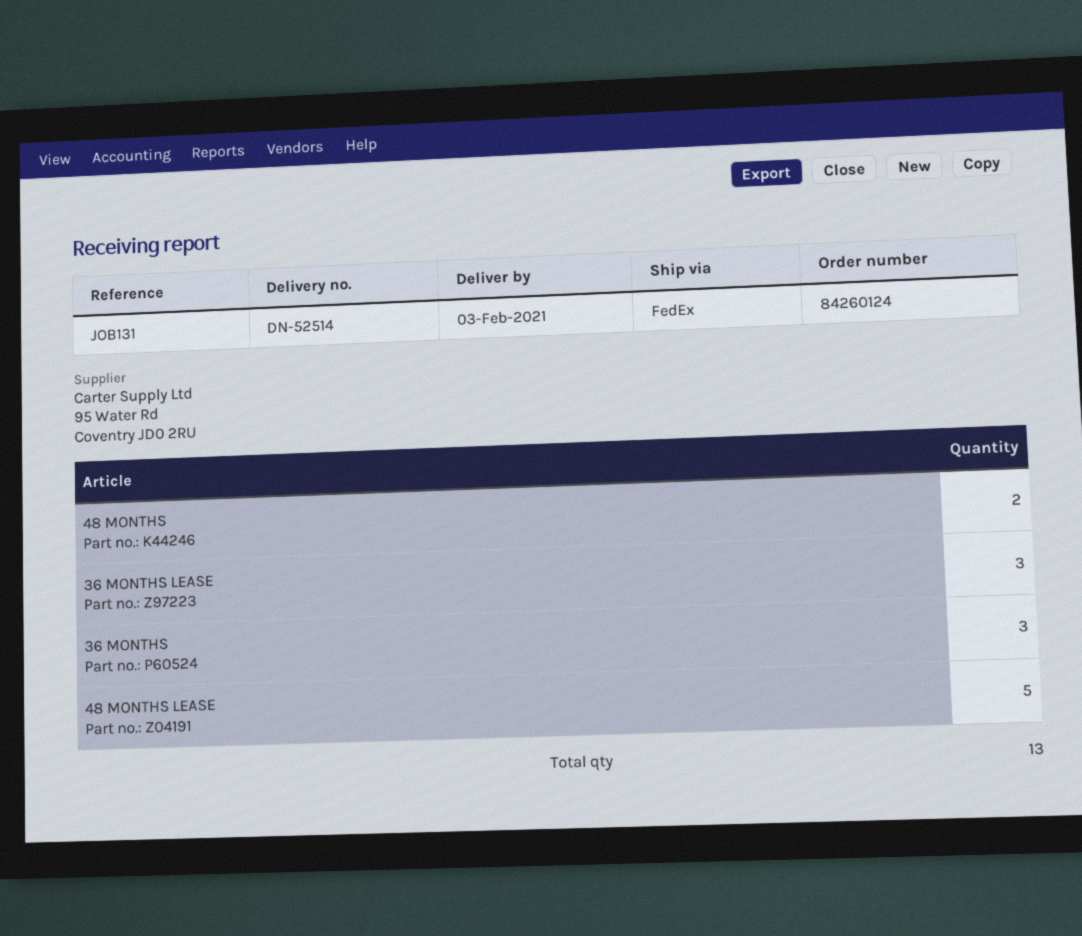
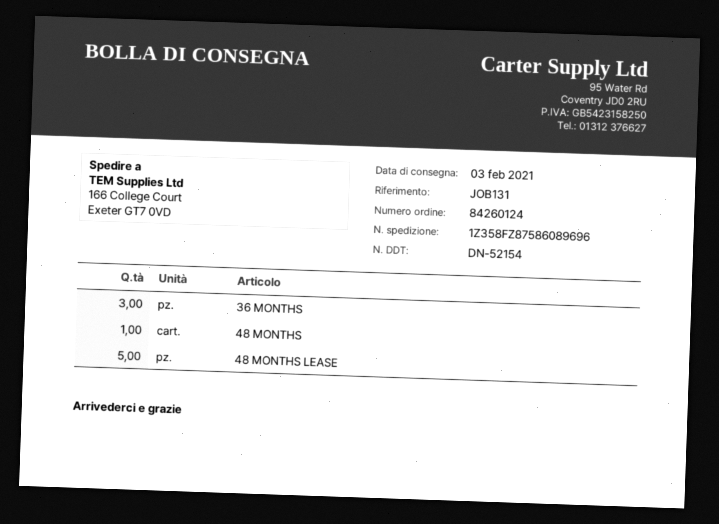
delivery note number: DN-52514 -> DN-52154
48 MONTHS: 2 -> 1
36 MONTHS LEASE: 3 -> none

